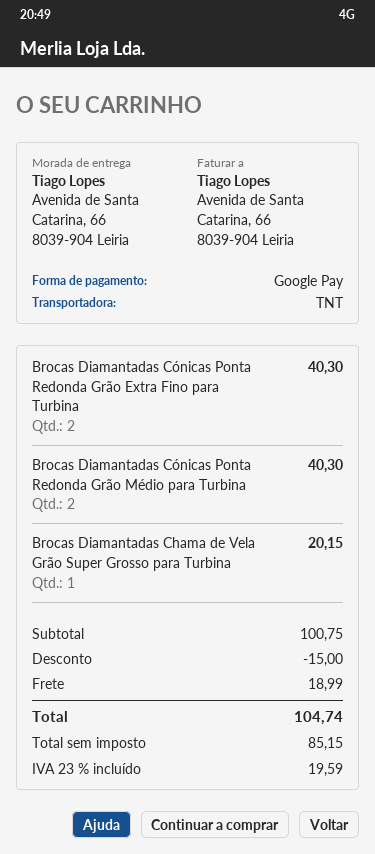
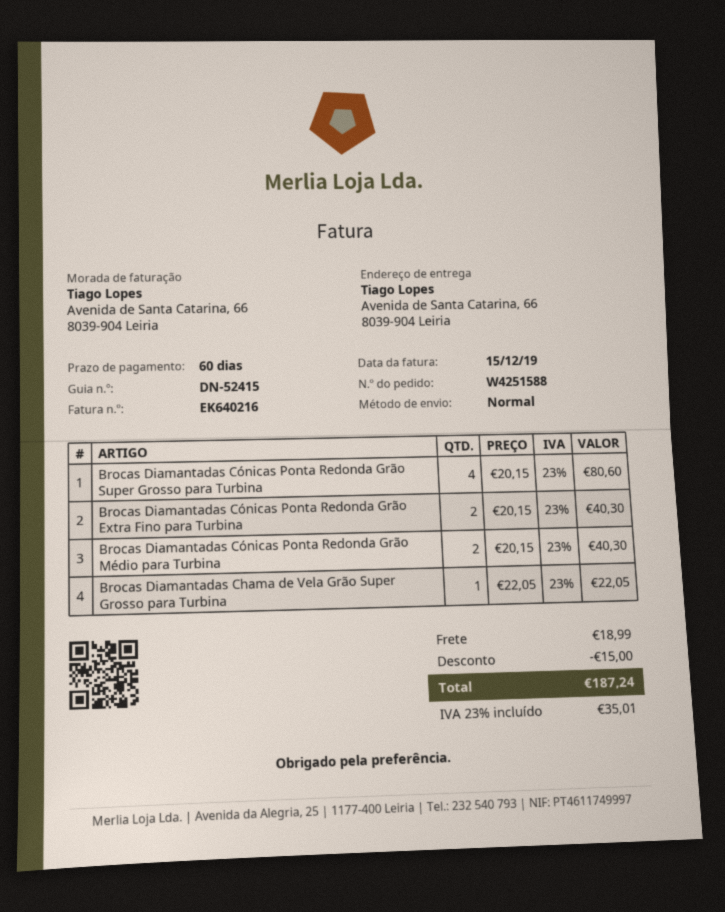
shipping method: TNT -> standard
Brocas Diamantadas Chama de Vela Grão Super Grosso para Turbina: 1 for 20.15 -> 1 for 22.05
Brocas Diamantadas Cónicas Ponta Redonda Grão Super Grosso para Turbina: none -> 4 for 80.60
tax: 23% = 19.59 -> 23% = 35.01
total: 104.74 -> 187.24

